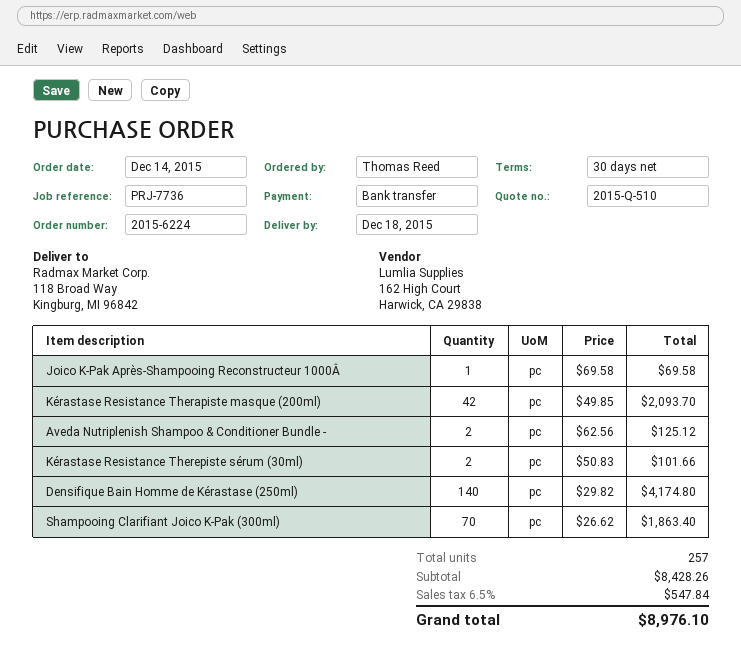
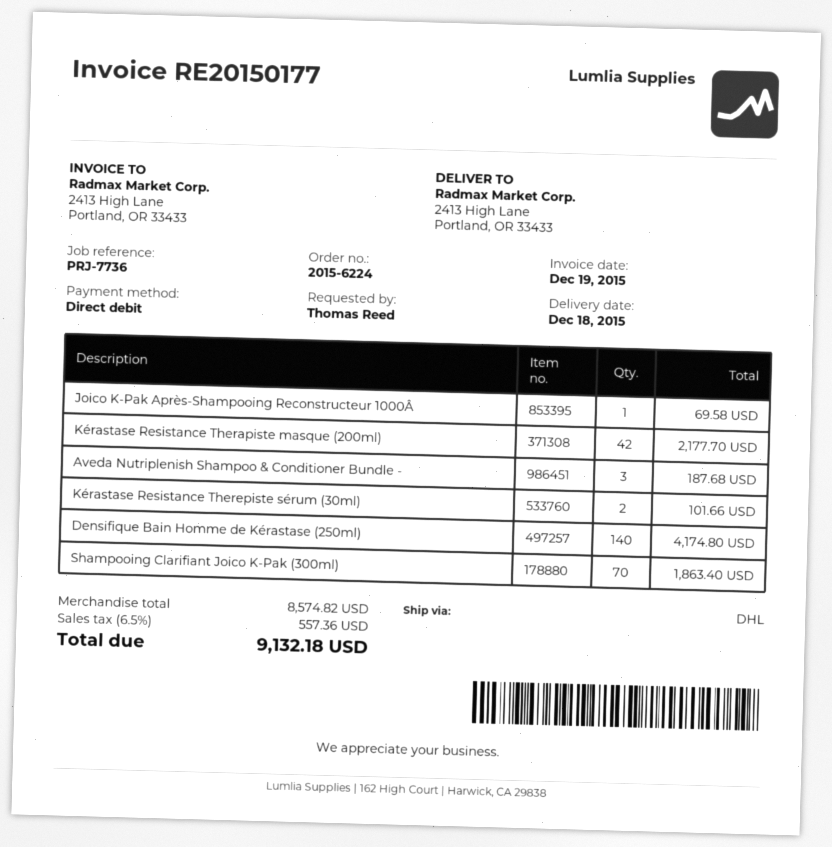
payment method: bank transfer -> direct debit
ship to: 118 Broad Way, Kingburg, MI 96842 -> 2413 High Lane, Portland, OR 33433
Kérastase Resistance Therapiste masque (200ml): 42 for 2093.70 -> 42 for 2177.70
Aveda Nutriplenish Shampoo & Conditioner Bundle -: 2 for 125.12 -> 3 for 187.68
subtotal: 8428.26 -> 8574.82
tax: 6.5% = 547.84 -> 6.5% = 557.36
total: 8976.10 -> 9132.18

